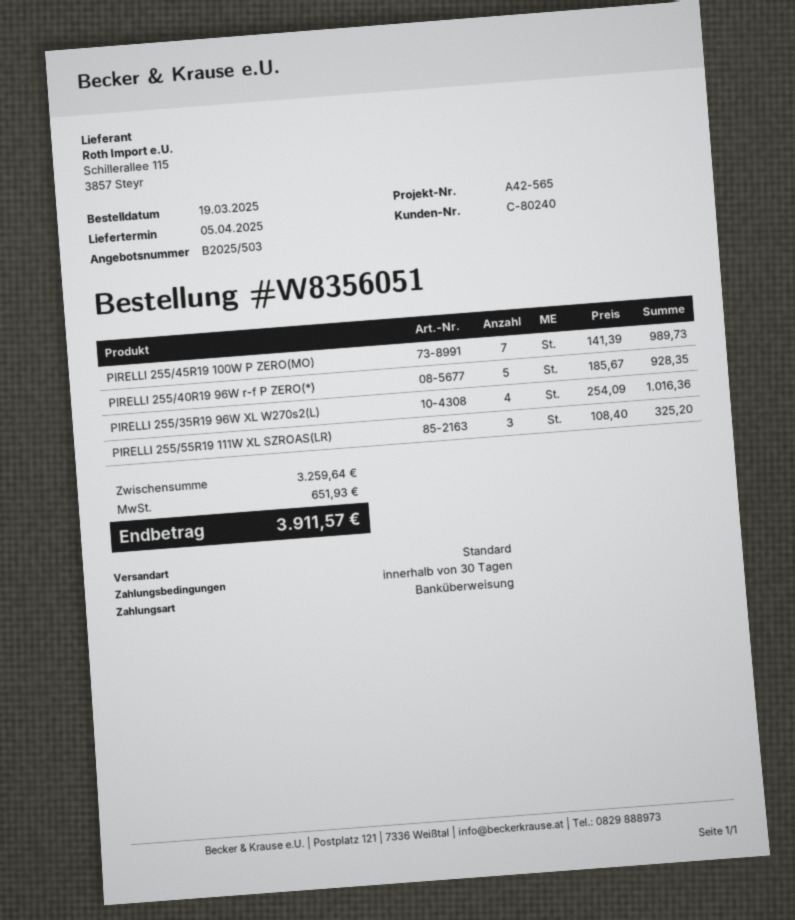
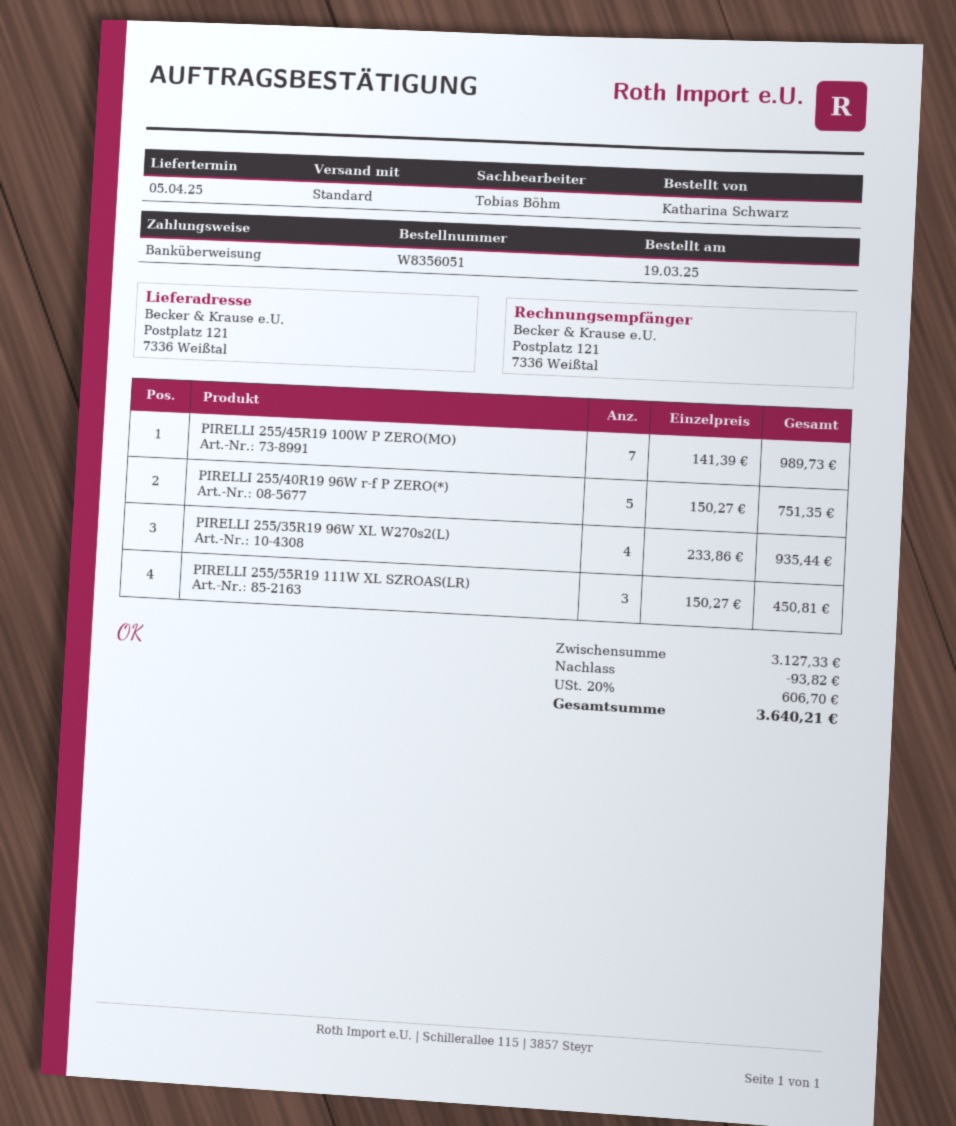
PIRELLI 255/40R19 96W r-f P ZERO(*): 5 x 185.67 = 928.35 -> 5 x 150.27 = 751.35
PIRELLI 255/35R19 96W XL W270s2(L): 4 x 254.09 = 1016.36 -> 4 x 233.86 = 935.44
PIRELLI 255/55R19 111W XL SZROAS(LR): 3 x 108.40 = 325.20 -> 3 x 150.27 = 450.81
subtotal: 3259.64 -> 3127.33
discount: none -> 93.82
tax: 651.93 -> 606.70
total: 3911.57 -> 3640.21

